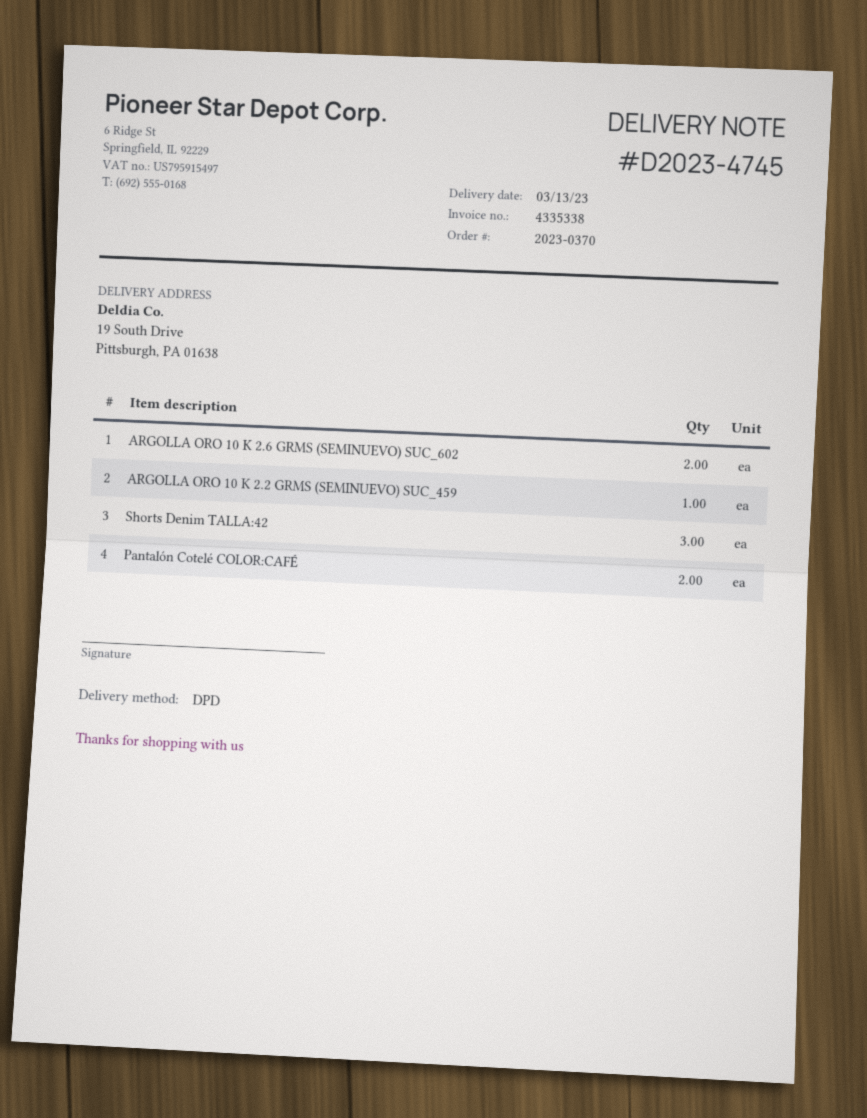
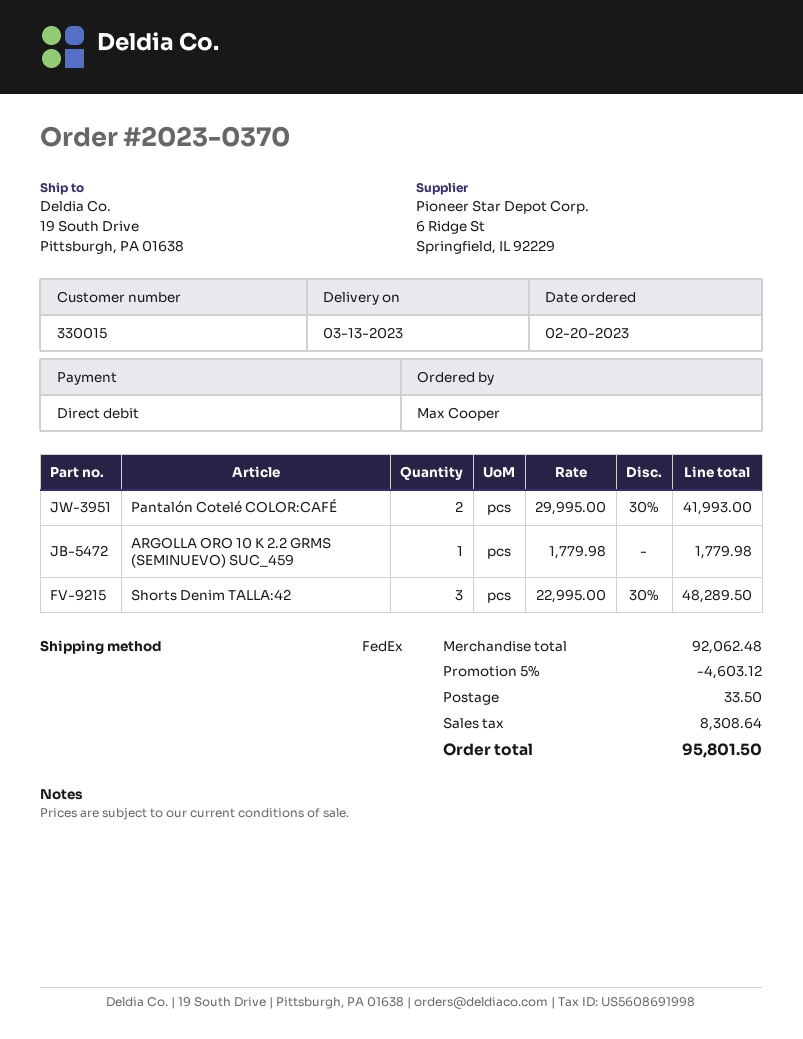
shipping method: DPD -> FedEx
ARGOLLA ORO 10 K 2.6 GRMS (SEMINUEVO) SUC_602: 2 -> none

